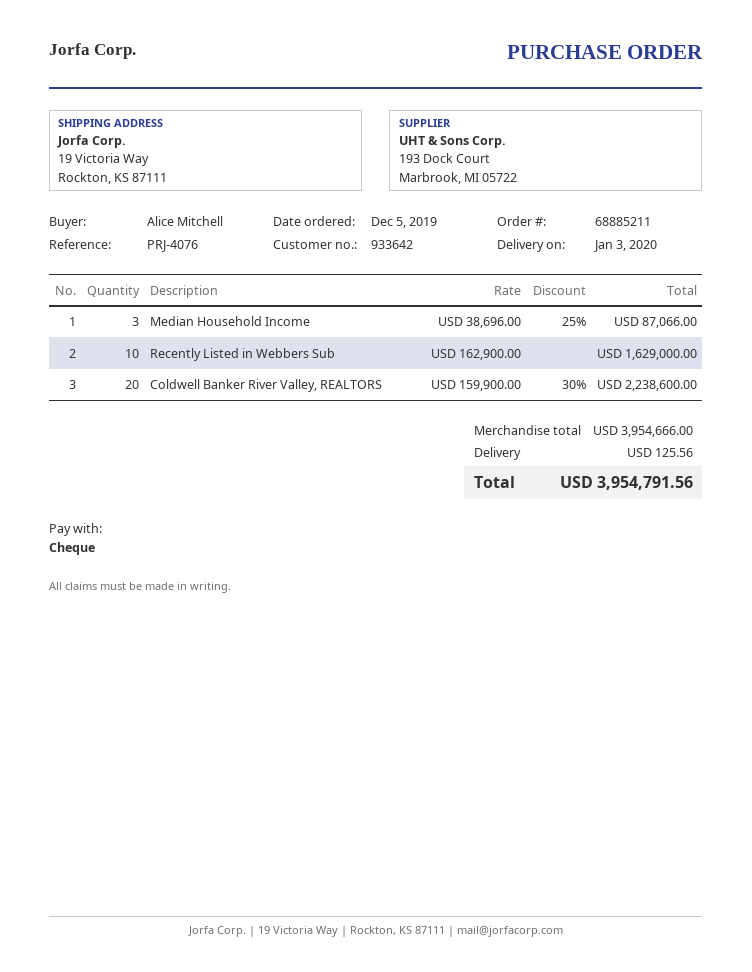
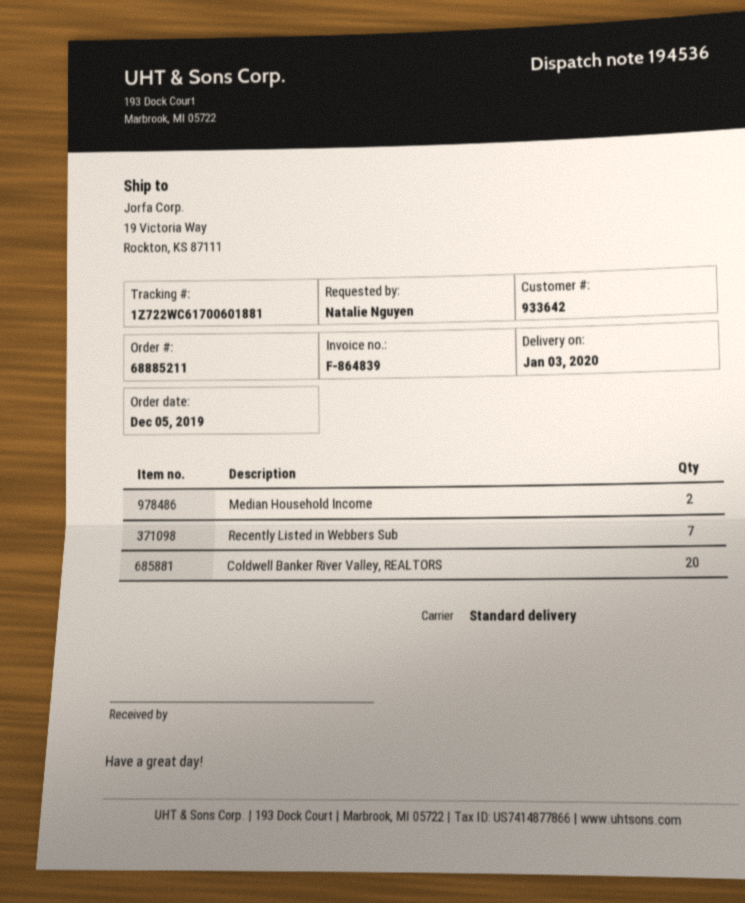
ordered by: Alice Mitchell -> Natalie Nguyen
Median Household Income: 3 -> 2
Recently Listed in Webbers Sub: 10 -> 7

